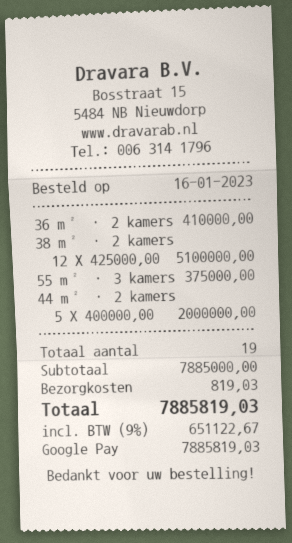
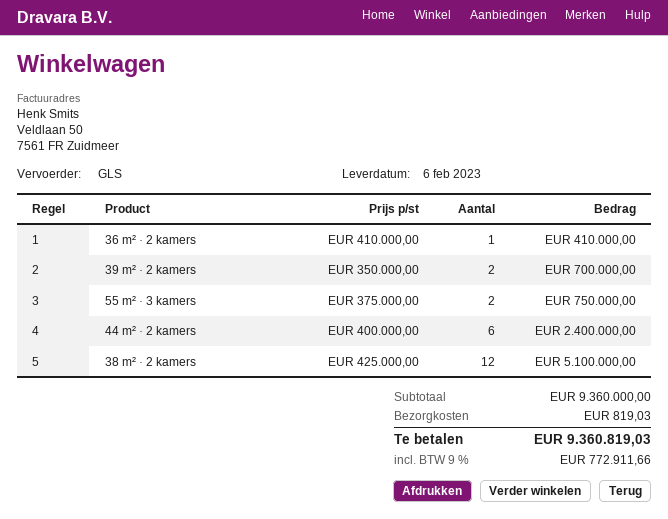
55 m² · 3 kamers: 1 x 375000.00 = 375000.00 -> 2 x 375000.00 = 750000.00
44 m² · 2 kamers: 5 x 400000.00 = 2000000.00 -> 6 x 400000.00 = 2400000.00
39 m² · 2 kamers: none -> 2 x 350000.00 = 700000.00
subtotal: 7885000.00 -> 9360000.00
tax: 9% = 651122.67 -> 9% = 772911.66
total: 7885819.03 -> 9360819.03

